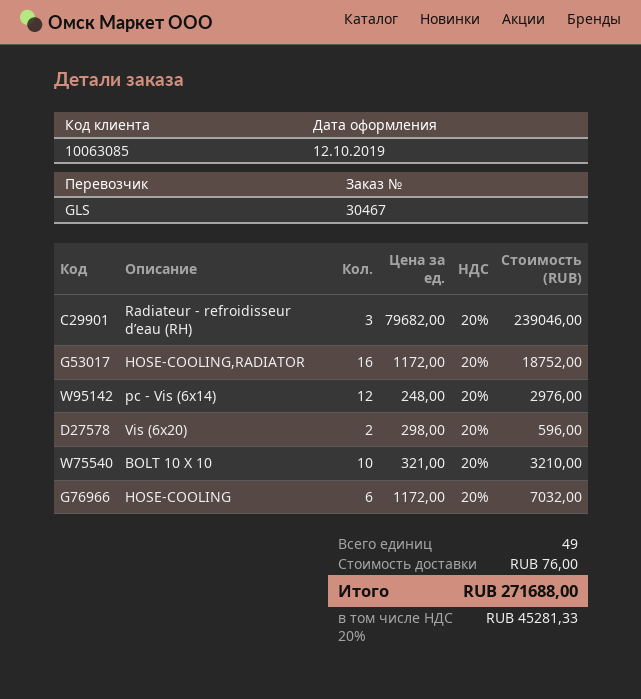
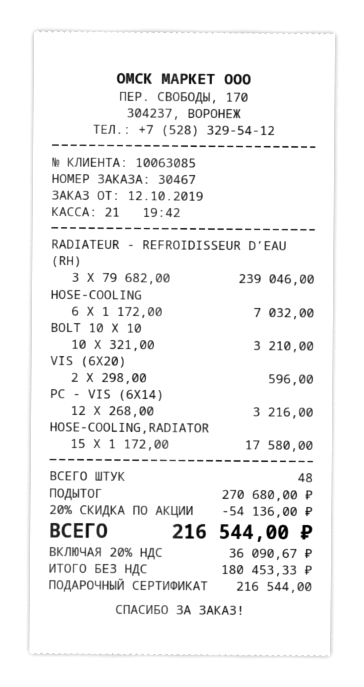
HOSE-COOLING,RADIATOR: 16 x 1172.00 = 18752.00 -> 15 x 1172.00 = 17580.00
pc - Vis (6x14): 12 x 248.00 = 2976.00 -> 12 x 268.00 = 3216.00
total quantity: 49 -> 48
discount: none -> 20% = 54136.00
shipping: 76.00 -> none
tax: 20% = 45281.33 -> 20% = 36090.67
total: 271688.00 -> 216544.00

